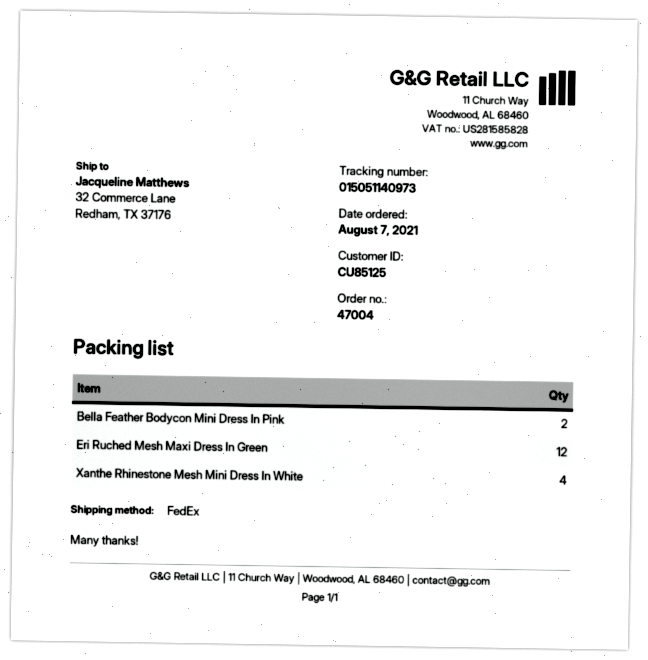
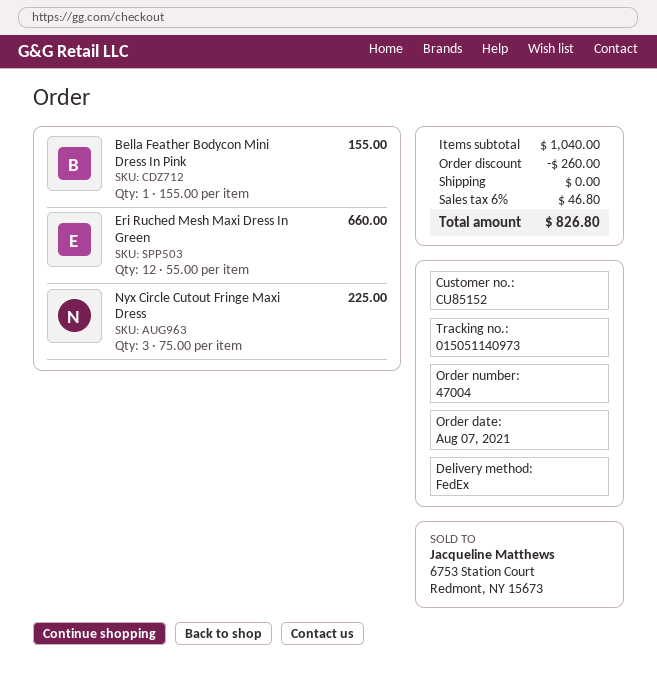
customer number: CU85125 -> CU85152
Bella Feather Bodycon Mini Dress In Pink: 2 -> 1
Xanthe Rhinestone Mesh Mini Dress In White: 4 -> none
Nyx Circle Cutout Fringe Maxi Dress: none -> 3

